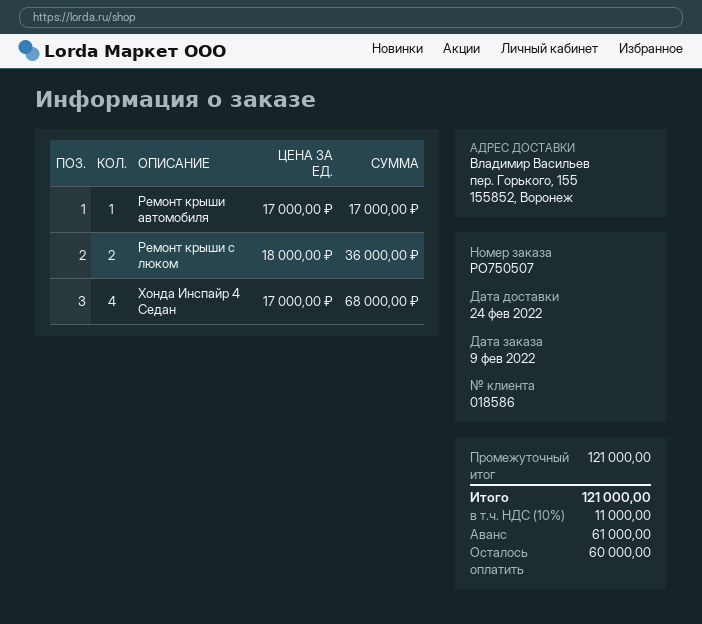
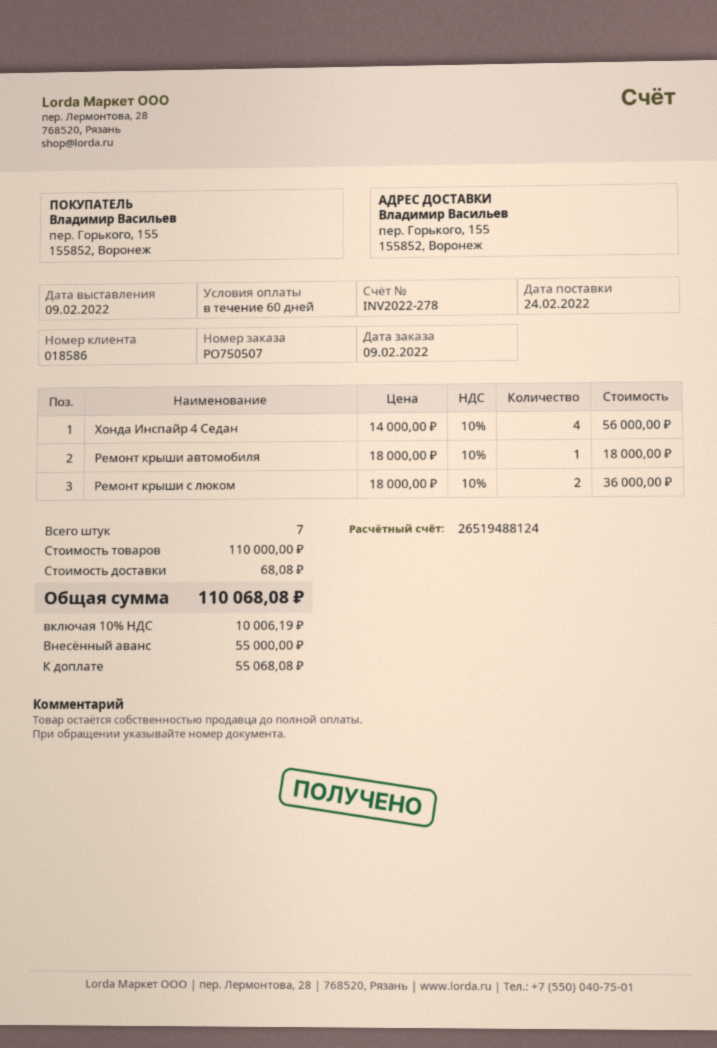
Ремонт крыши автомобиля: 1 x 17000.00 = 17000.00 -> 1 x 18000.00 = 18000.00
Хонда Инспайр 4 Седан: 4 x 17000.00 = 68000.00 -> 4 x 14000.00 = 56000.00
subtotal: 121000.00 -> 110000.00
shipping: none -> 68.08
tax: 10% = 11000.00 -> 10% = 10006.19
total: 121000.00 -> 110068.08
deposit: 61000.00 -> 55000.00
balance: 60000.00 -> 55068.08

